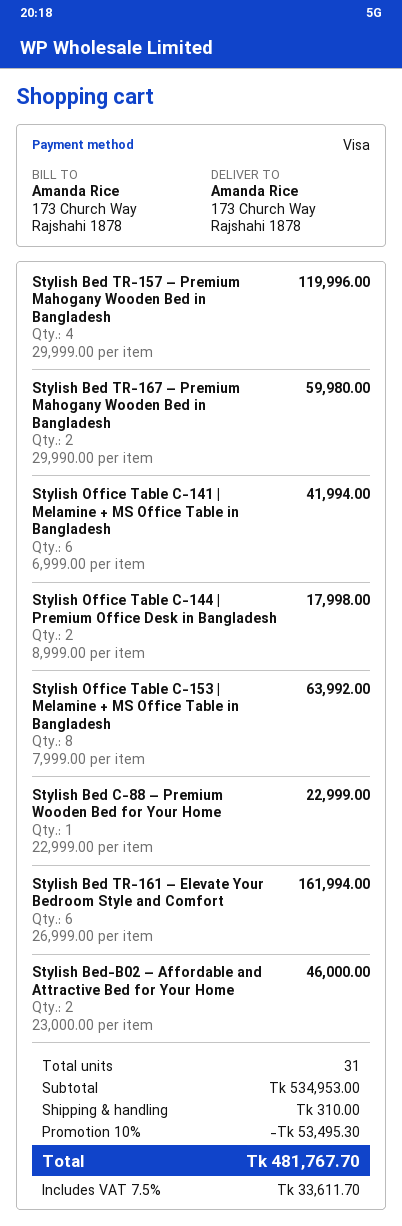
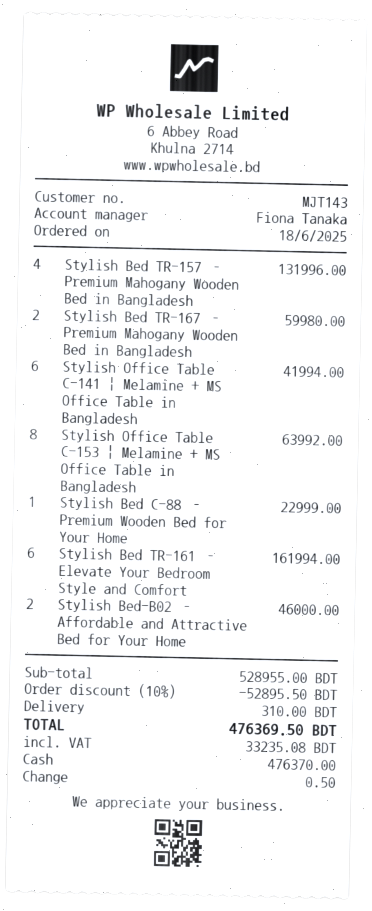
payment method: Visa -> cash
Stylish Bed TR-157 – Premium Mahogany Wooden Bed in Bangladesh: 4 for 119996.00 -> 4 for 131996.00
Stylish Office Table C-144 | Premium Office Desk in Bangladesh: 2 for 17998.00 -> none
subtotal: 534953.00 -> 528955.00
discount: 10% = 53495.30 -> 10% = 52895.50
tax: 33611.70 -> 33235.08
total: 481767.70 -> 476369.50

